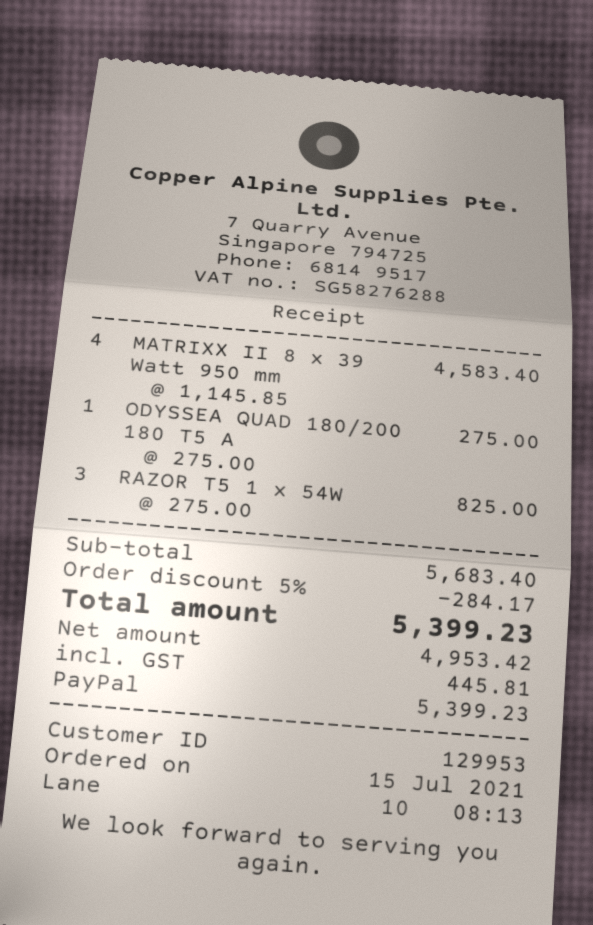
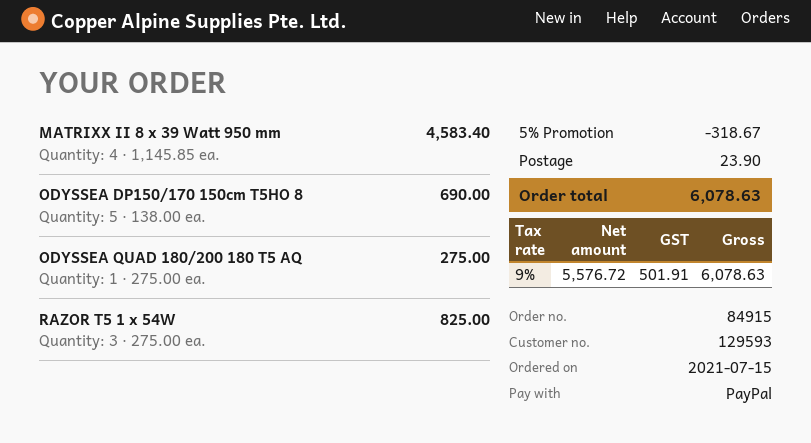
customer number: 129953 -> 129593
ODYSSEA DP150/170 150cm T5HO 8: none -> 5 x 138.00 = 690.00
discount: 5% = 284.17 -> 5% = 318.67
shipping: none -> 23.90
net: 4953.42 -> 5576.72
tax: 445.81 -> 501.91
total: 5399.23 -> 6078.63

